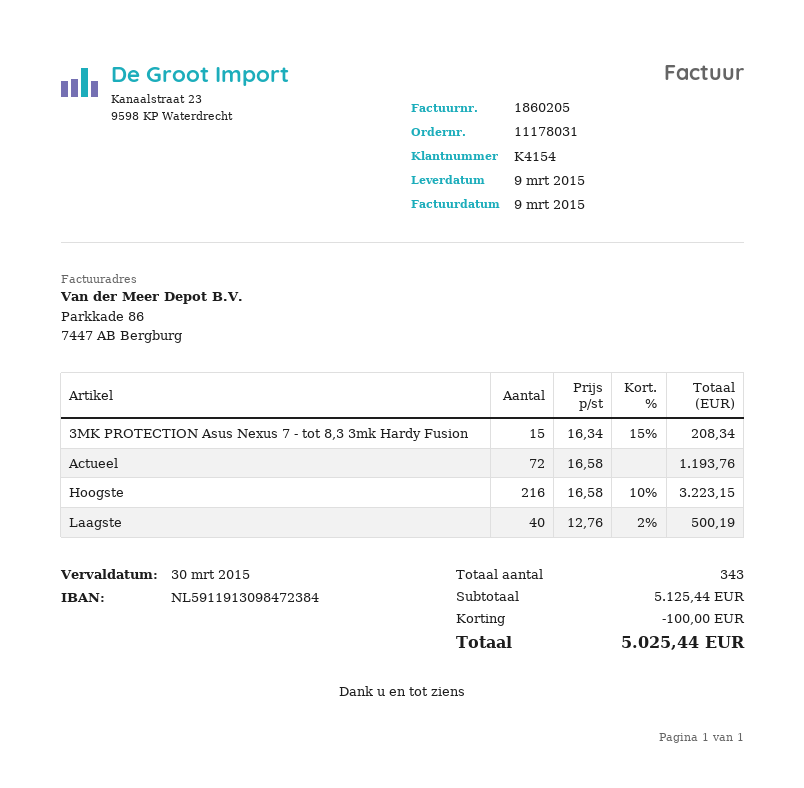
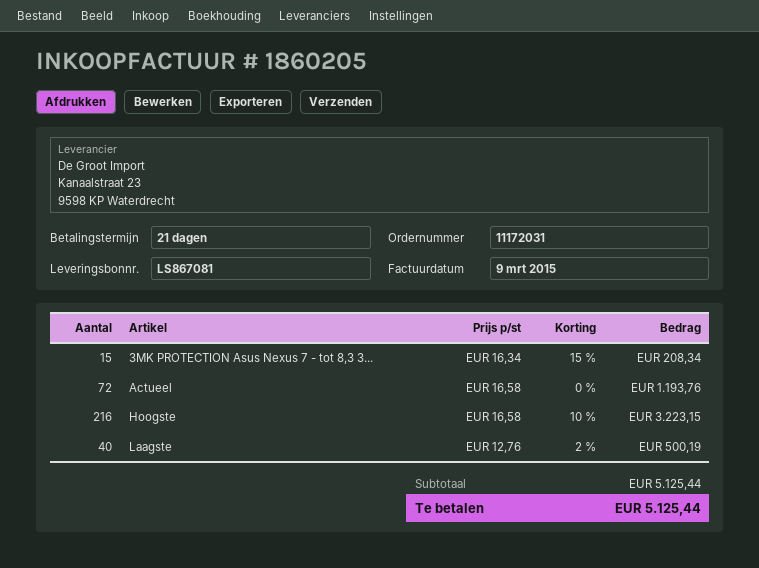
order number: 11178031 -> 11172031
discount: 100.00 -> none
total: 5025.44 -> 5125.44

